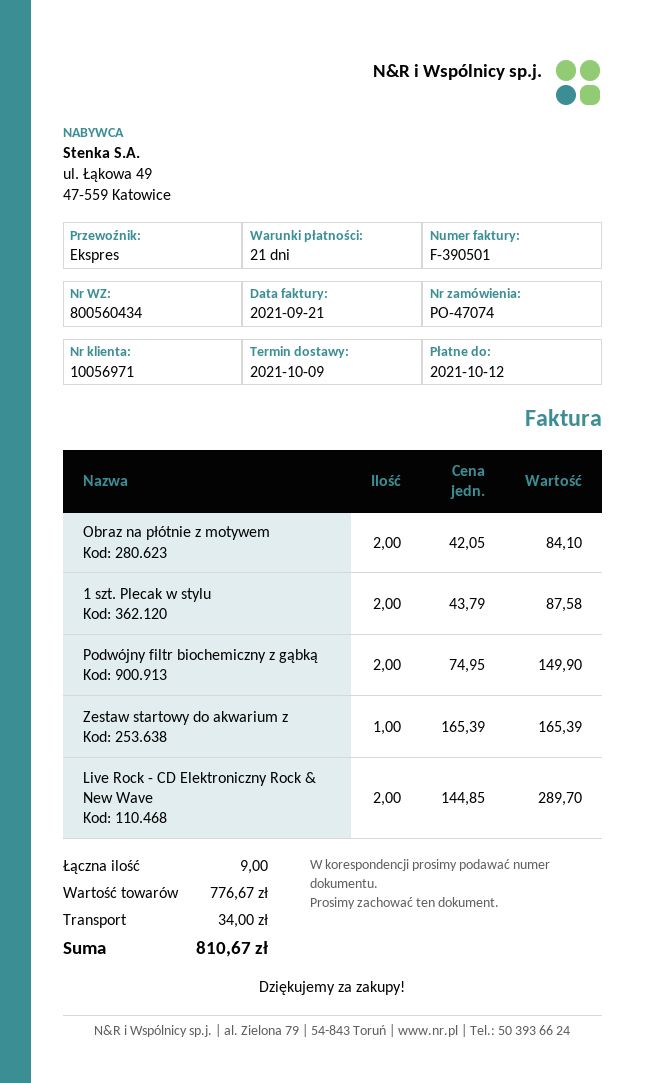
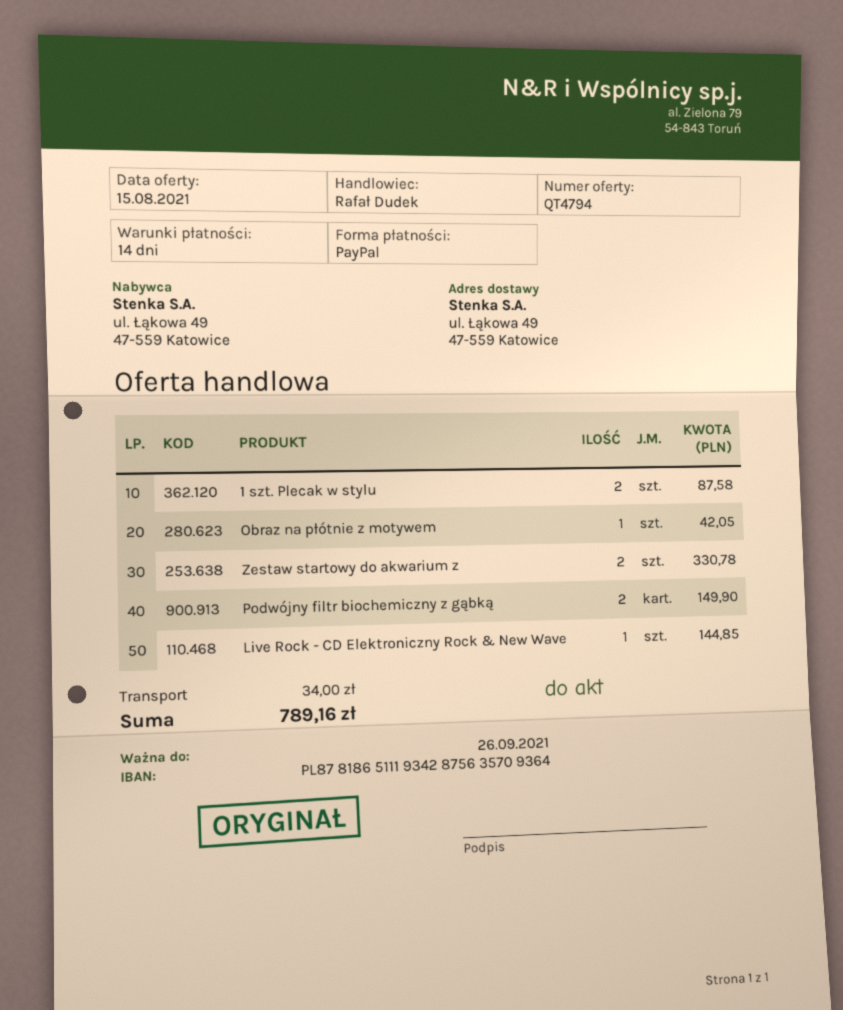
payment terms: 21 days -> 14 days
Obraz na płótnie z motywem: 2 for 84.10 -> 1 for 42.05
Zestaw startowy do akwarium z: 1 for 165.39 -> 2 for 330.78
Live Rock - CD Elektroniczny Rock & New Wave: 2 for 289.70 -> 1 for 144.85
total: 810.67 -> 789.16

